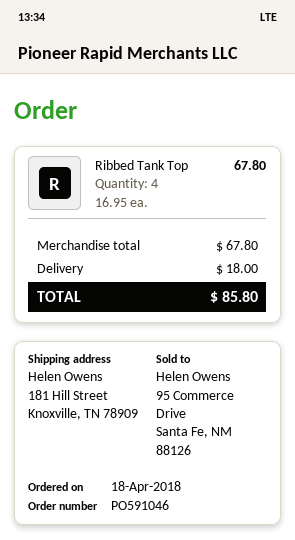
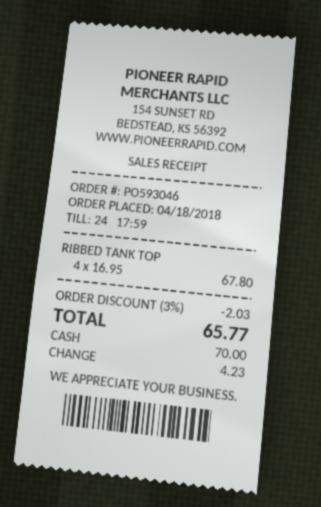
order number: PO591046 -> PO593046
discount: none -> 3% = 2.03
shipping: 18.00 -> none
total: 85.80 -> 65.77

